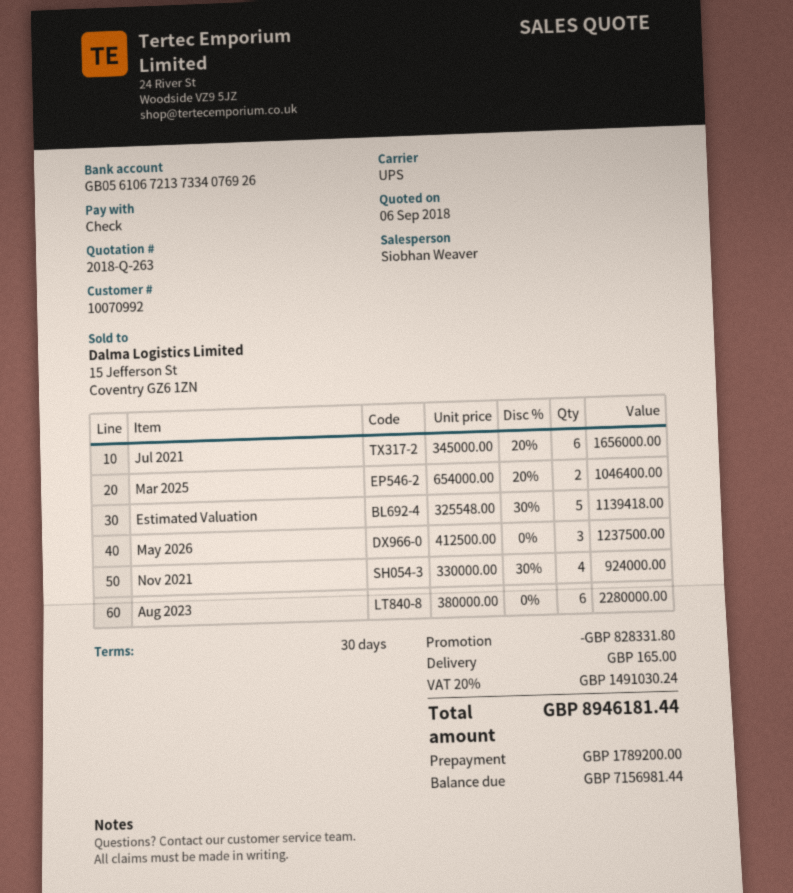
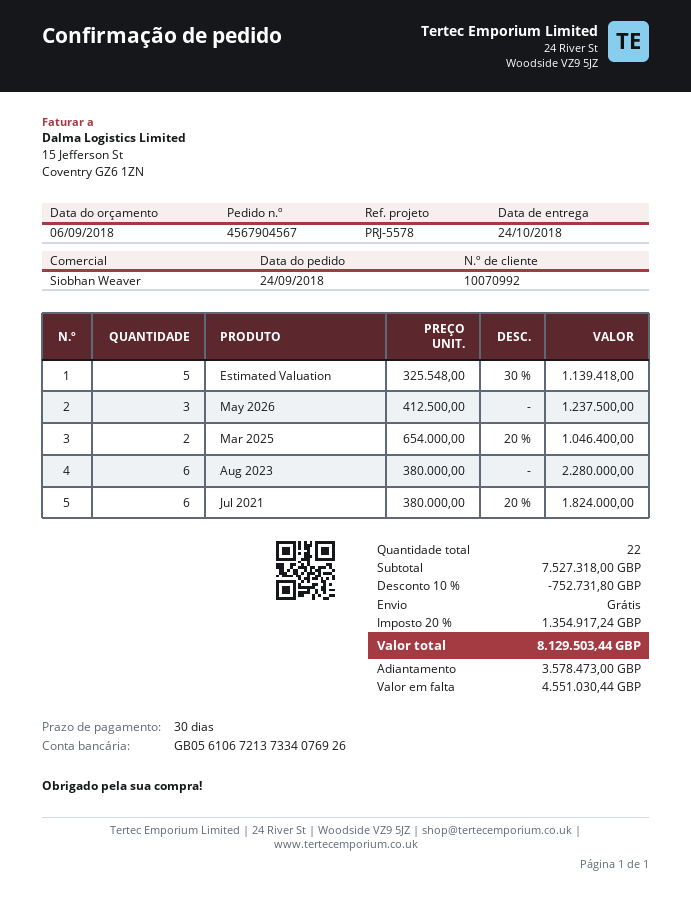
Jul 2021: 6 x 345000.00 - 20% = 1656000.00 -> 6 x 380000.00 - 20% = 1824000.00
Nov 2021: 4 x 330000.00 - 30% = 924000.00 -> none
discount: 828331.80 -> 752731.80
shipping: 165.00 -> 0.00
tax: 20% = 1491030.24 -> 20% = 1354917.24
total: 8946181.44 -> 8129503.44
deposit: 1789200.00 -> 3578473.00
balance: 7156981.44 -> 4551030.44

